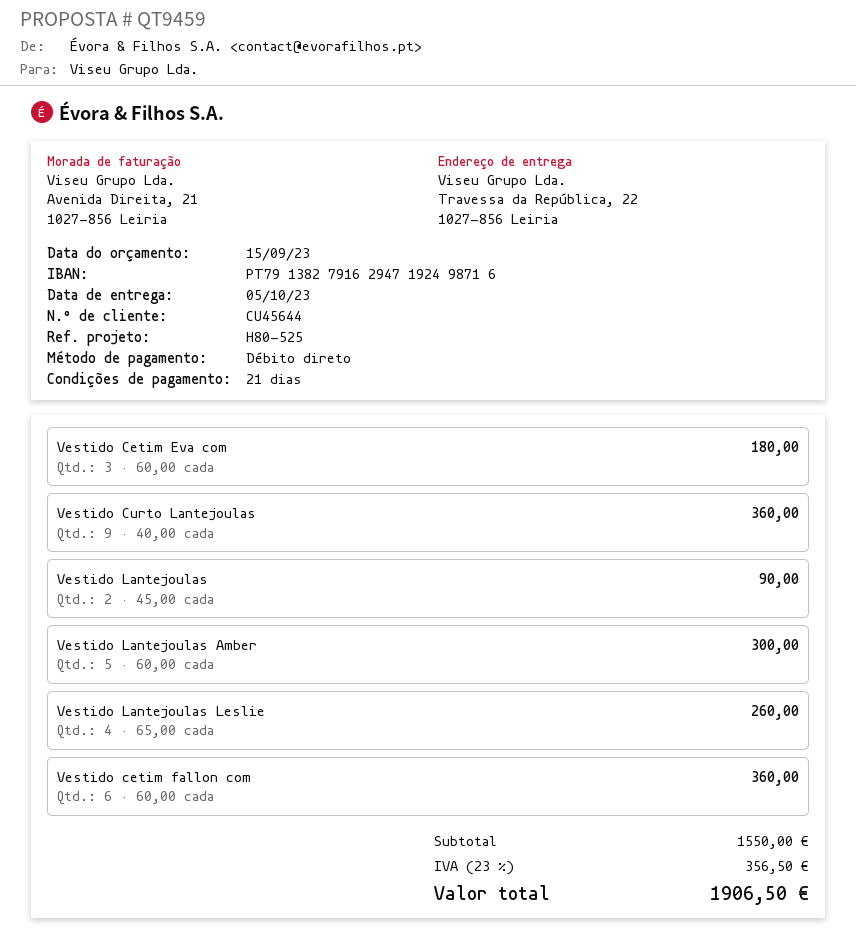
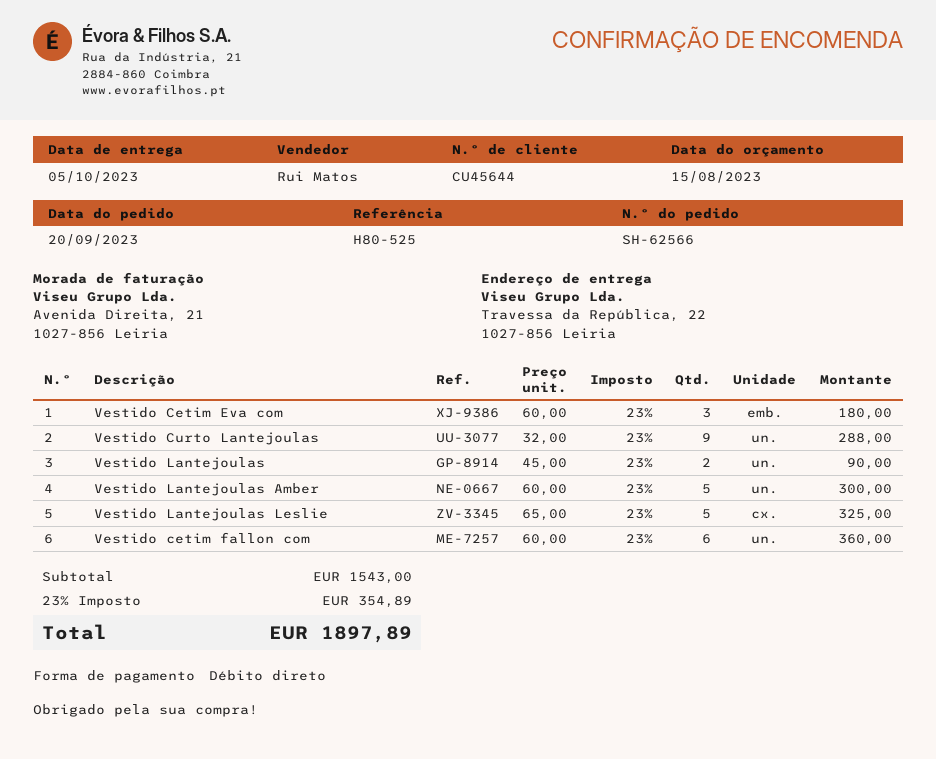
quote date: 2023-09-15 -> 2023-08-15
Vestido Curto Lantejoulas: 9 x 40.00 = 360.00 -> 9 x 32.00 = 288.00
Vestido Lantejoulas Leslie: 4 x 65.00 = 260.00 -> 5 x 65.00 = 325.00
subtotal: 1550.00 -> 1543.00
tax: 23% = 356.50 -> 23% = 354.89
total: 1906.50 -> 1897.89

